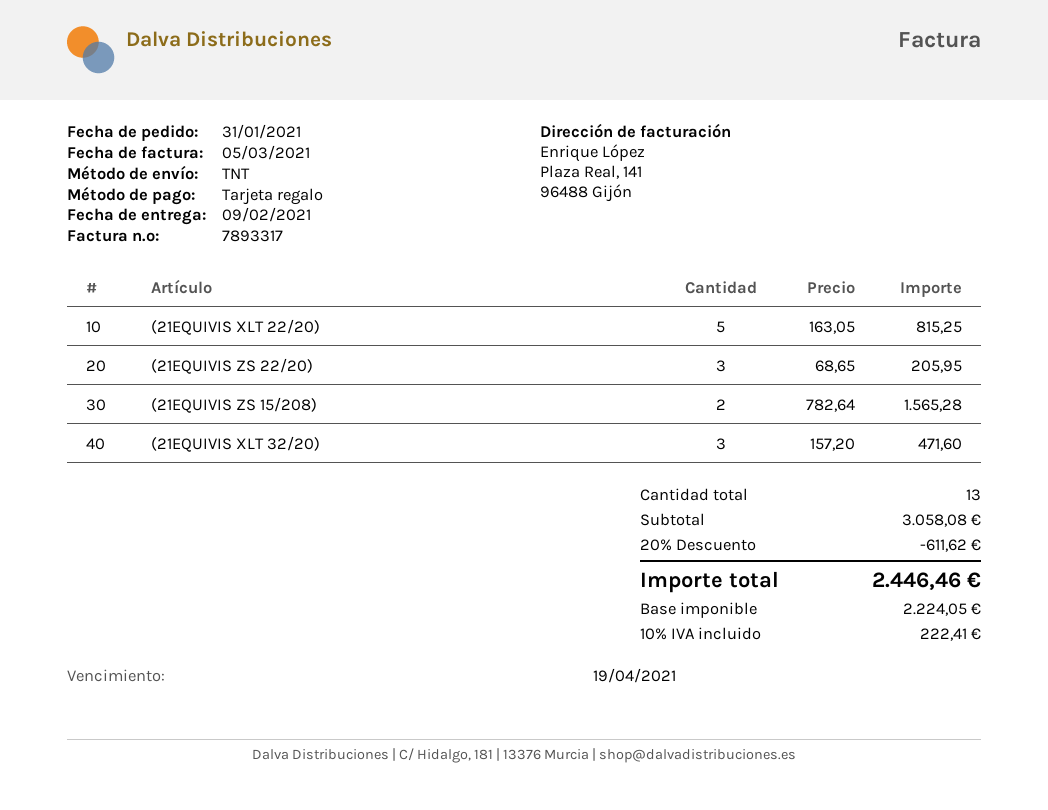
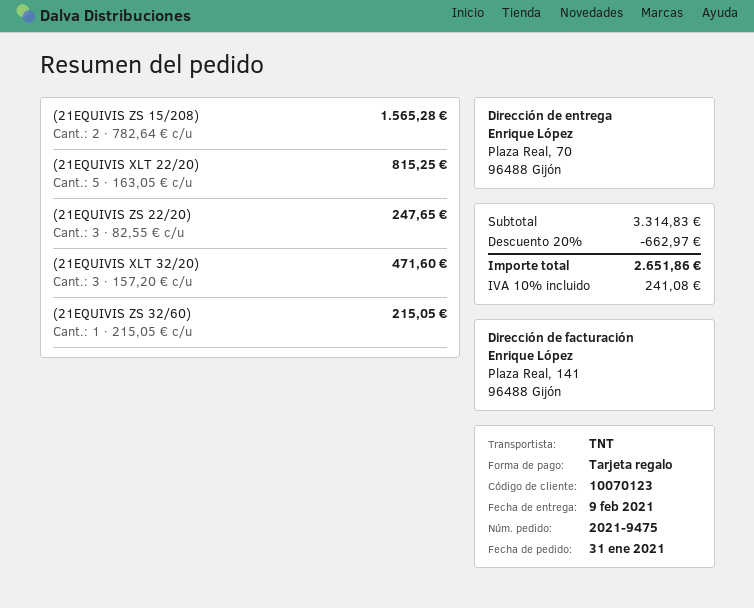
(21EQUIVIS ZS 22/20): 3 x 68.65 = 205.95 -> 3 x 82.55 = 247.65
(21EQUIVIS ZS 32/60): none -> 1 x 215.05 = 215.05
subtotal: 3058.08 -> 3314.83
discount: 20% = 611.62 -> 20% = 662.97
tax: 10% = 222.41 -> 10% = 241.08
total: 2446.46 -> 2651.86

